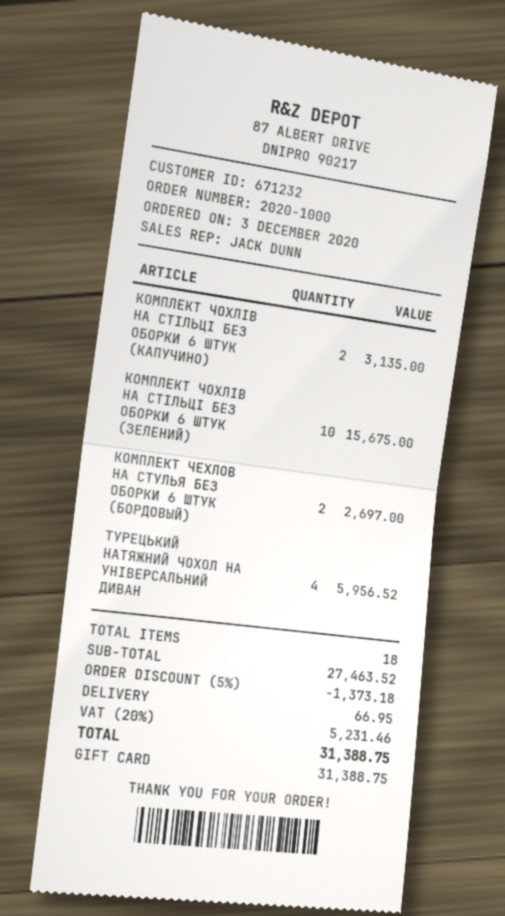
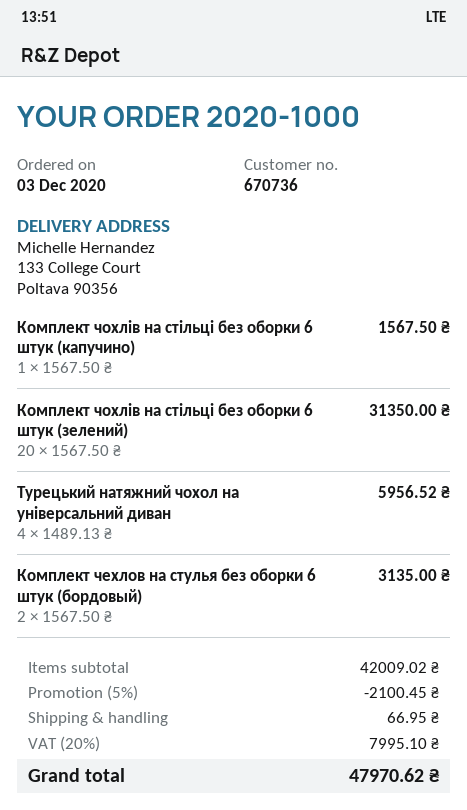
customer number: 671232 -> 670736
КОМПЛЕКТ ЧОХЛІВ НА СТІЛЬЦІ БЕЗ ОБОРКИ 6 ШТУК (КАПУЧИНО): 2 for 3135.00 -> 1 for 1567.50
КОМПЛЕКТ ЧОХЛІВ НА СТІЛЬЦІ БЕЗ ОБОРКИ 6 ШТУК (ЗЕЛЕНИЙ): 10 for 15675.00 -> 20 for 31350.00
КОМПЛЕКТ ЧЕХЛОВ НА СТУЛЬЯ БЕЗ ОБОРКИ 6 ШТУК (БОРДОВЫЙ): 2 for 2697.00 -> 2 for 3135.00
subtotal: 27463.52 -> 42009.02
discount: 5% = 1373.18 -> 5% = 2100.45
tax: 20% = 5231.46 -> 20% = 7995.10
total: 31388.75 -> 47970.62

